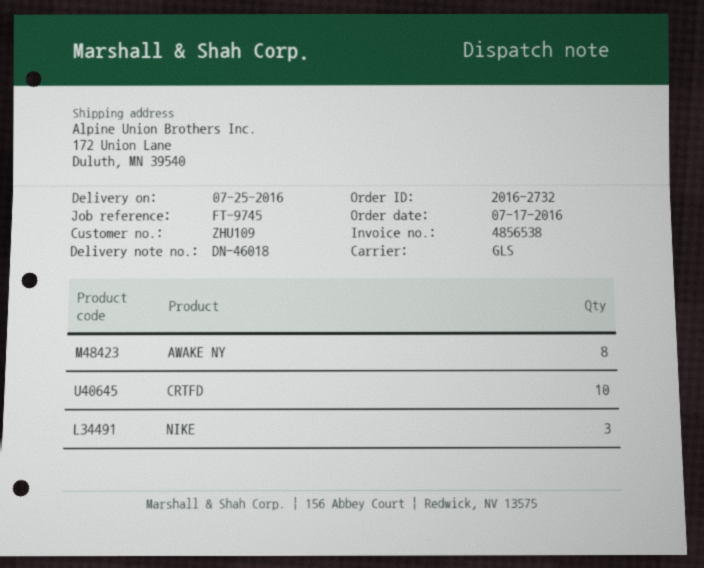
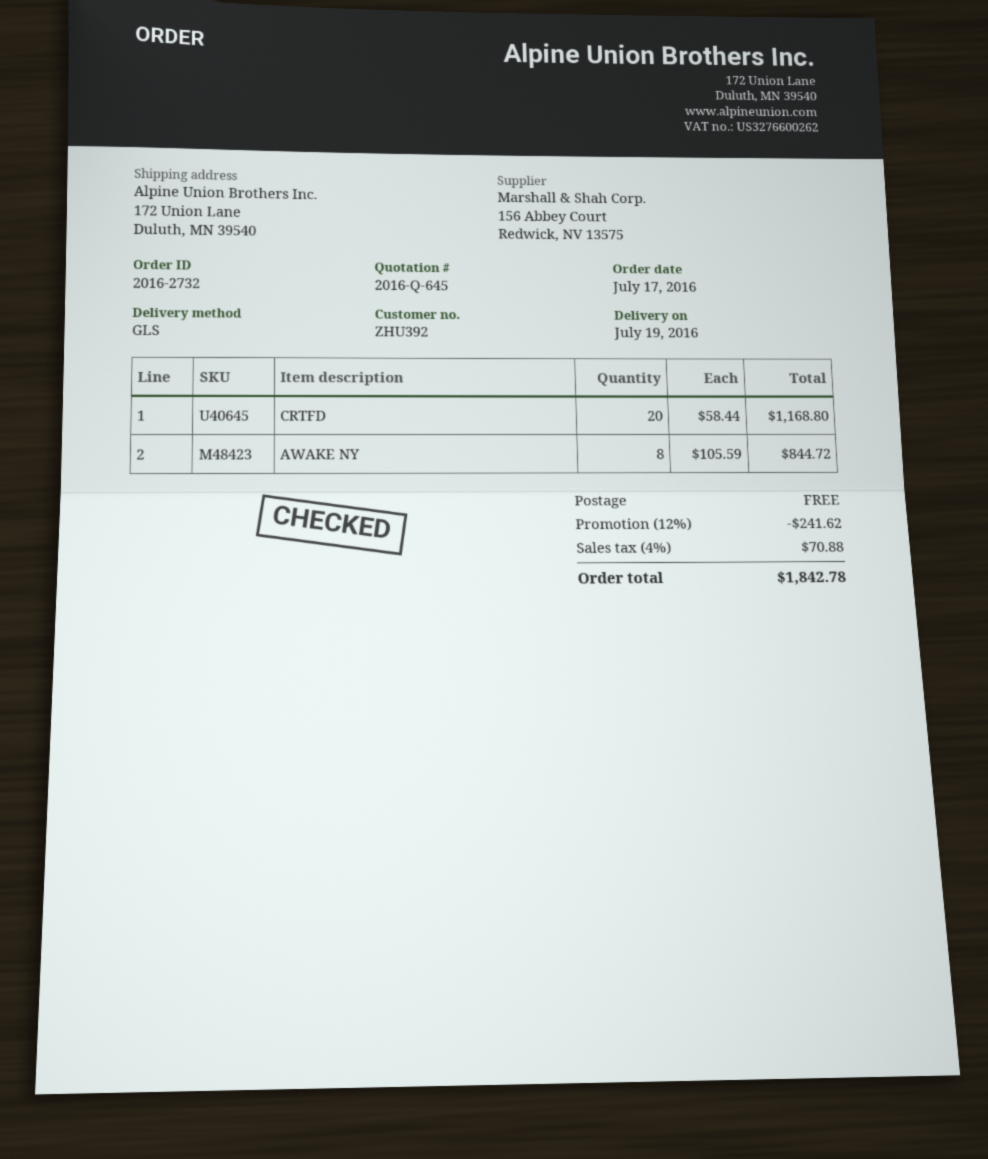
delivery date: 2016-07-25 -> 2016-07-19
customer number: ZHU109 -> ZHU392
CRTFD: 10 -> 20
NIKE: 3 -> none

